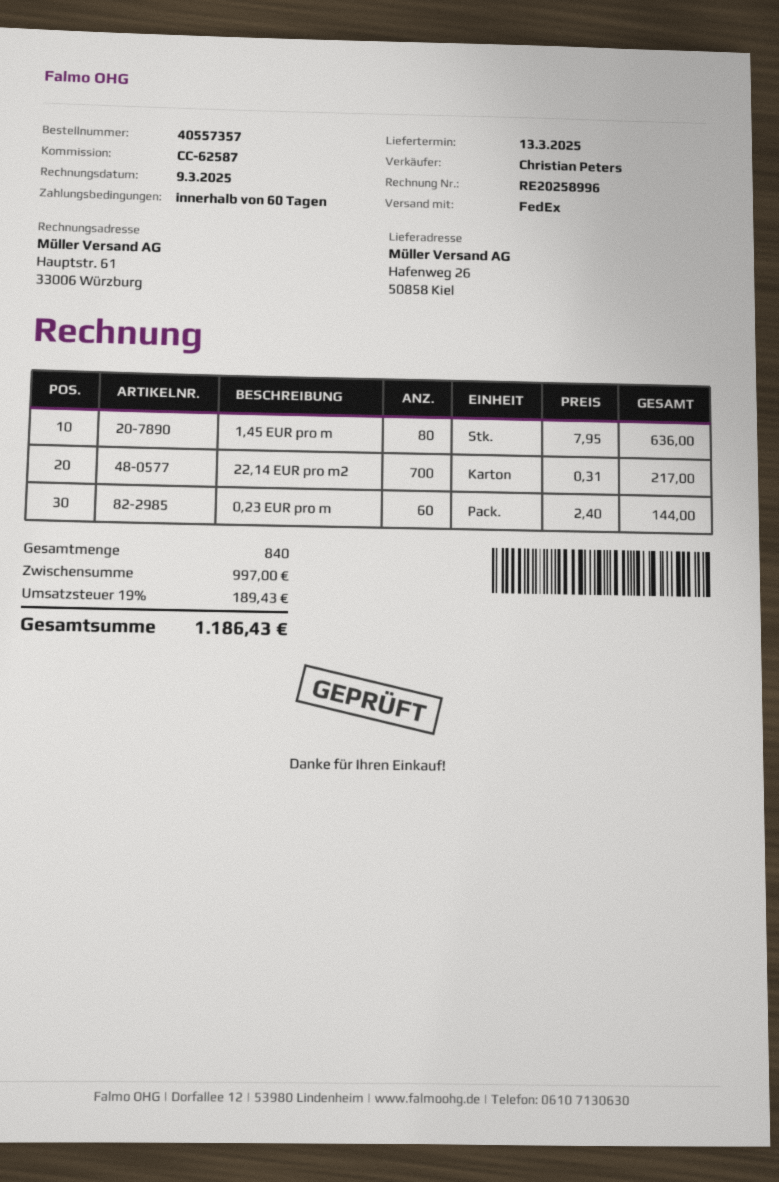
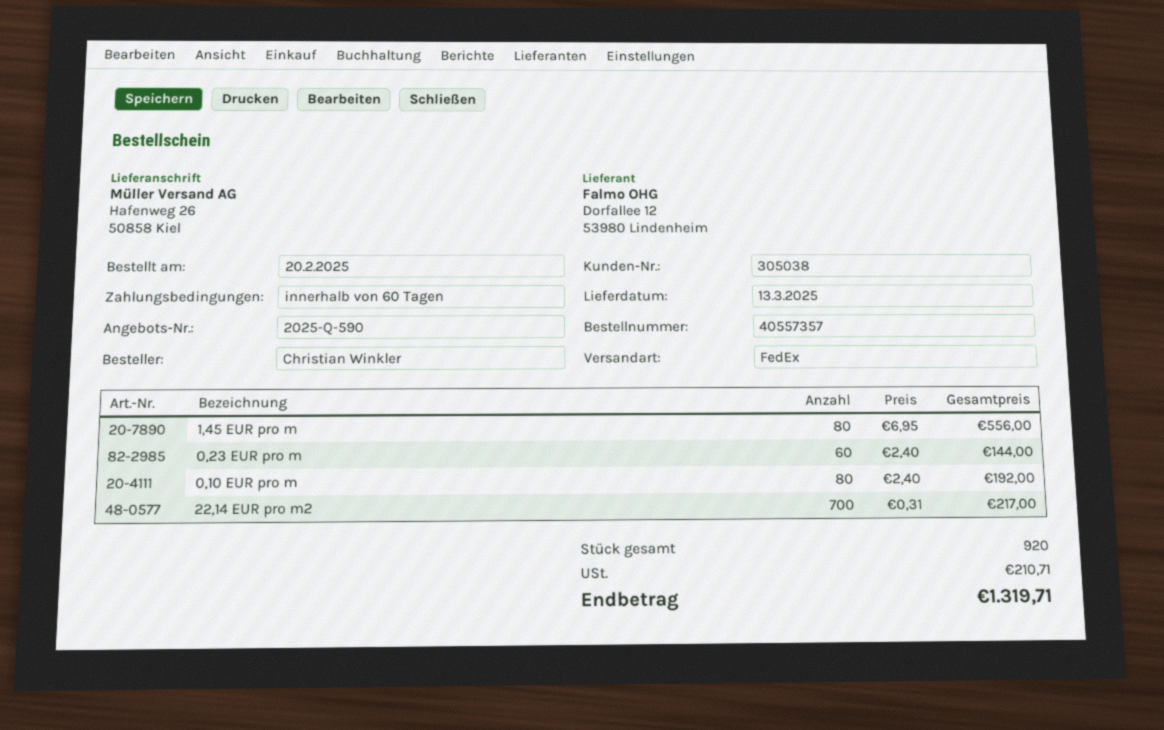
1,45 EUR pro m: 80 x 7.95 = 636.00 -> 80 x 6.95 = 556.00
0,10 EUR pro m: none -> 80 x 2.40 = 192.00
total quantity: 840 -> 920
tax: 189.43 -> 210.71
total: 1186.43 -> 1319.71

